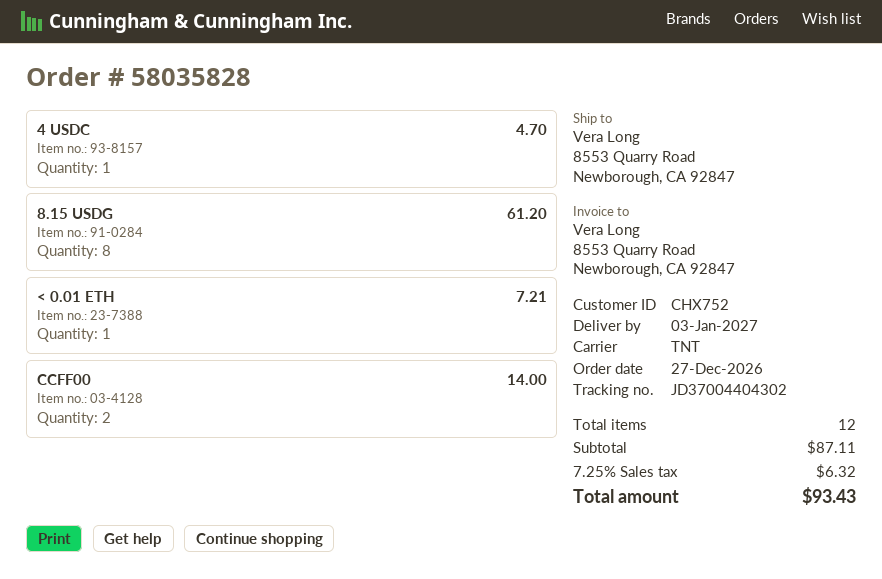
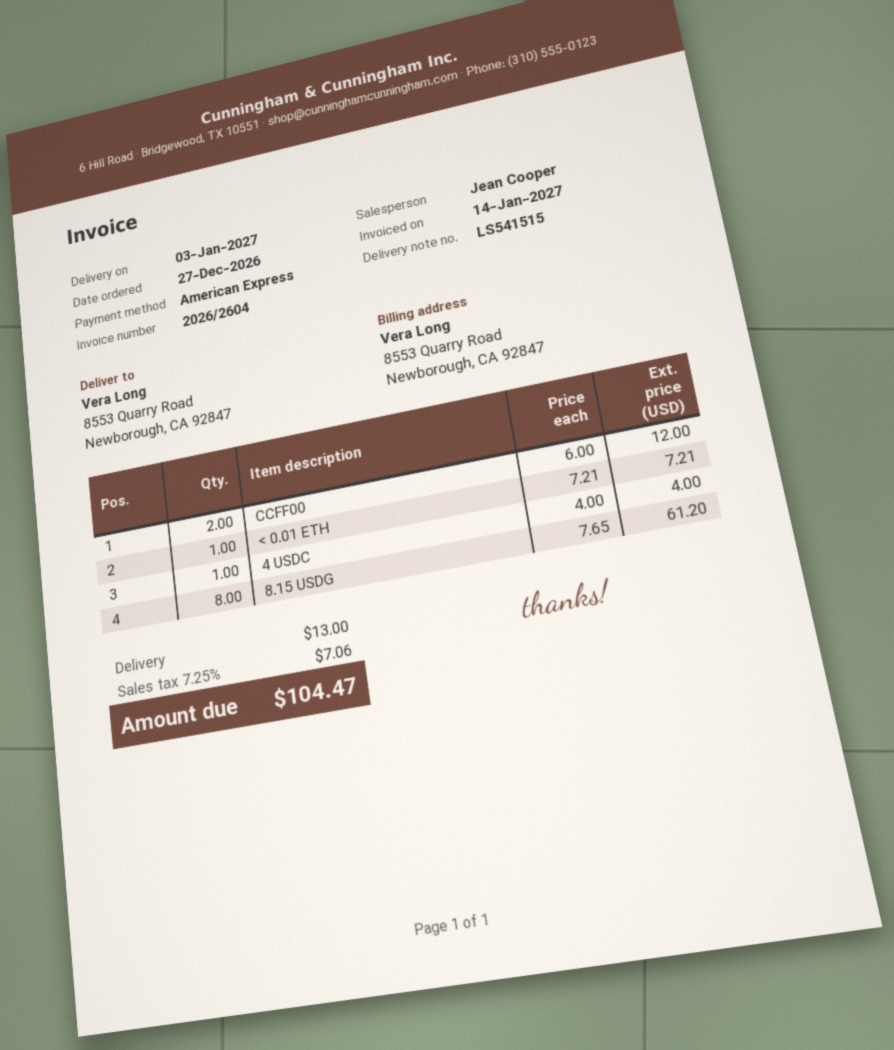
4 USDC: 1 for 4.70 -> 1 for 4.00
CCFF00: 2 for 14.00 -> 2 for 12.00
shipping: none -> 13.00
tax: 7.25% = 6.32 -> 7.25% = 7.06
total: 93.43 -> 104.47

